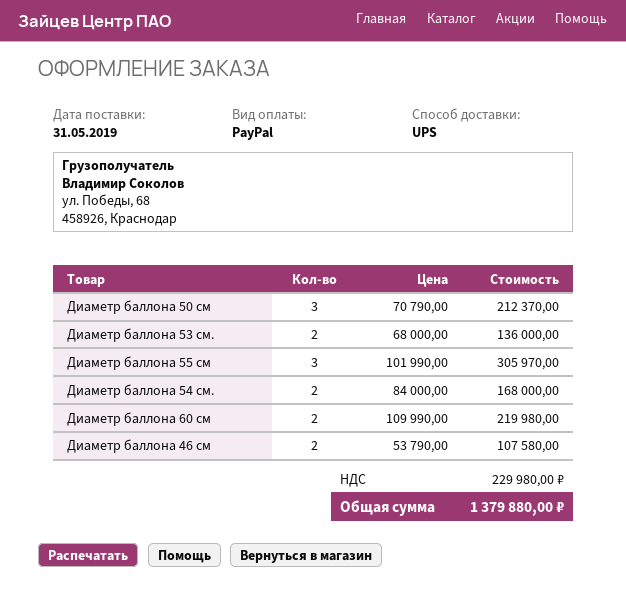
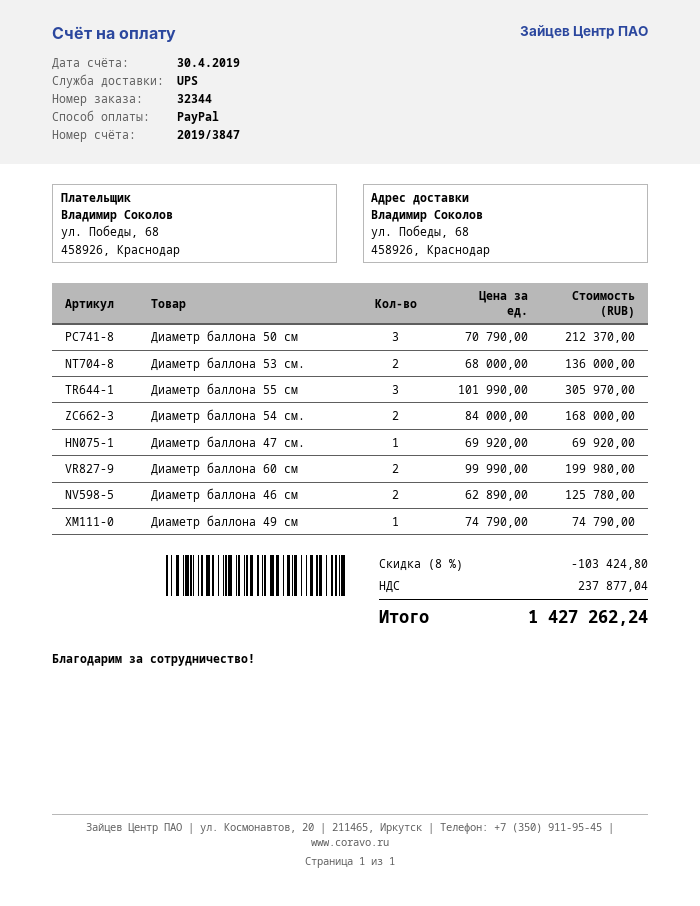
Диаметр баллона 60 см: 2 x 109990.00 = 219980.00 -> 2 x 99990.00 = 199980.00
Диаметр баллона 46 см: 2 x 53790.00 = 107580.00 -> 2 x 62890.00 = 125780.00
Диаметр баллона 47 см.: none -> 1 x 69920.00 = 69920.00
Диаметр баллона 49 см: none -> 1 x 74790.00 = 74790.00
discount: none -> 8% = 103424.80
tax: 229980.00 -> 237877.04
total: 1379880.00 -> 1427262.24

